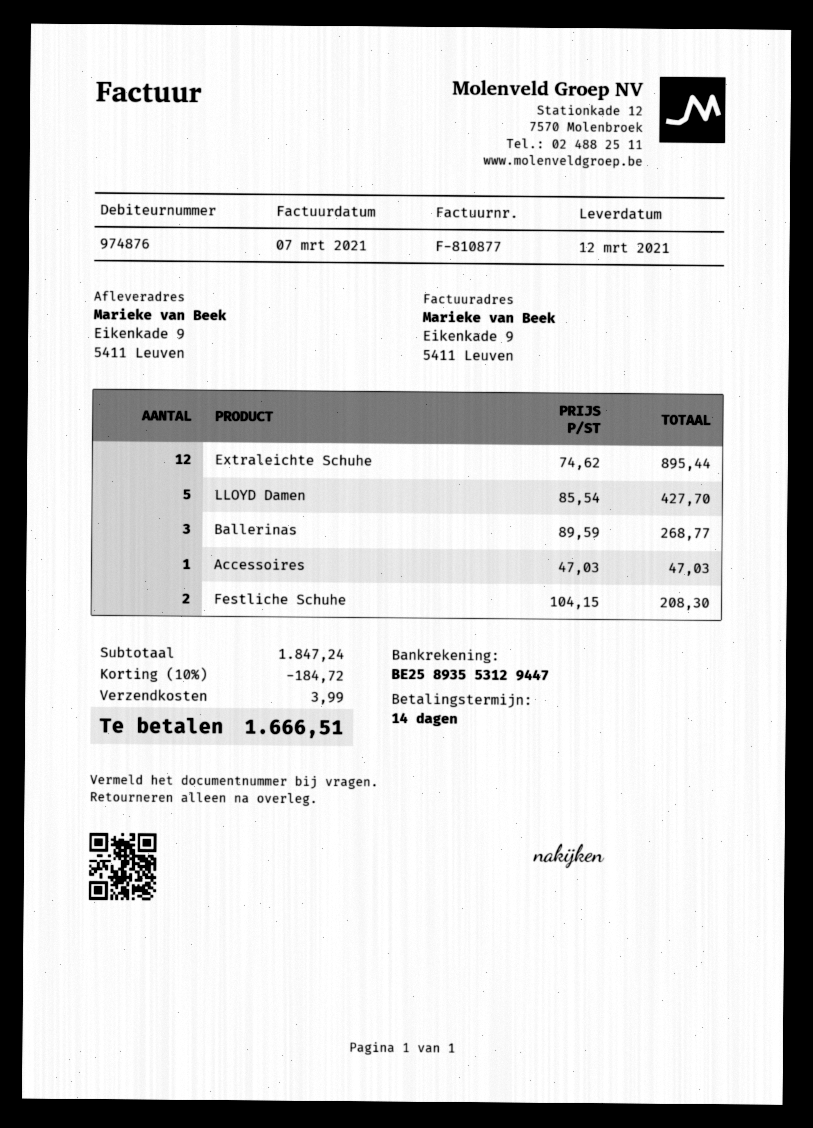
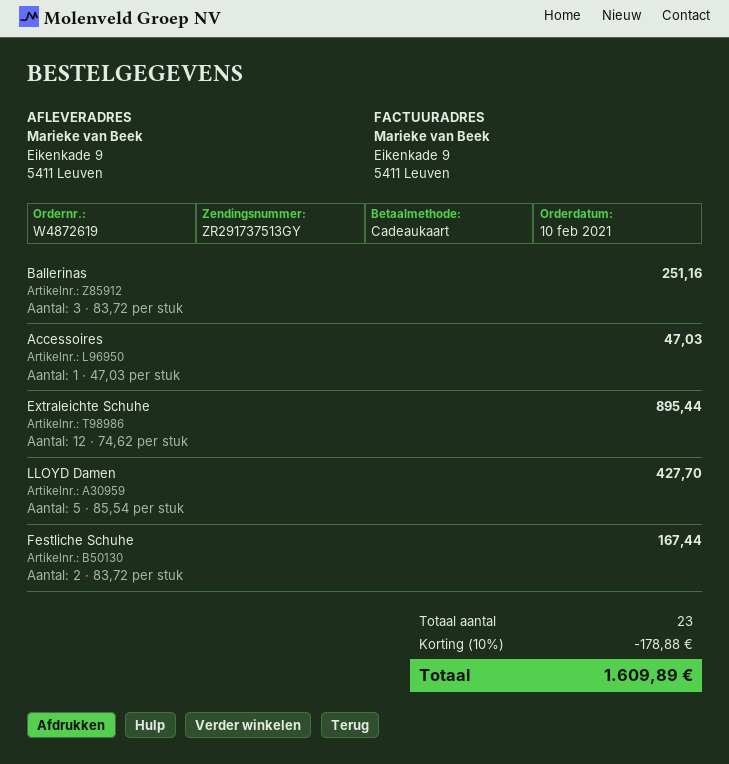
Ballerinas: 3 x 89.59 = 268.77 -> 3 x 83.72 = 251.16
Festliche Schuhe: 2 x 104.15 = 208.30 -> 2 x 83.72 = 167.44
discount: 10% = 184.72 -> 10% = 178.88
shipping: 3.99 -> none
total: 1666.51 -> 1609.89

